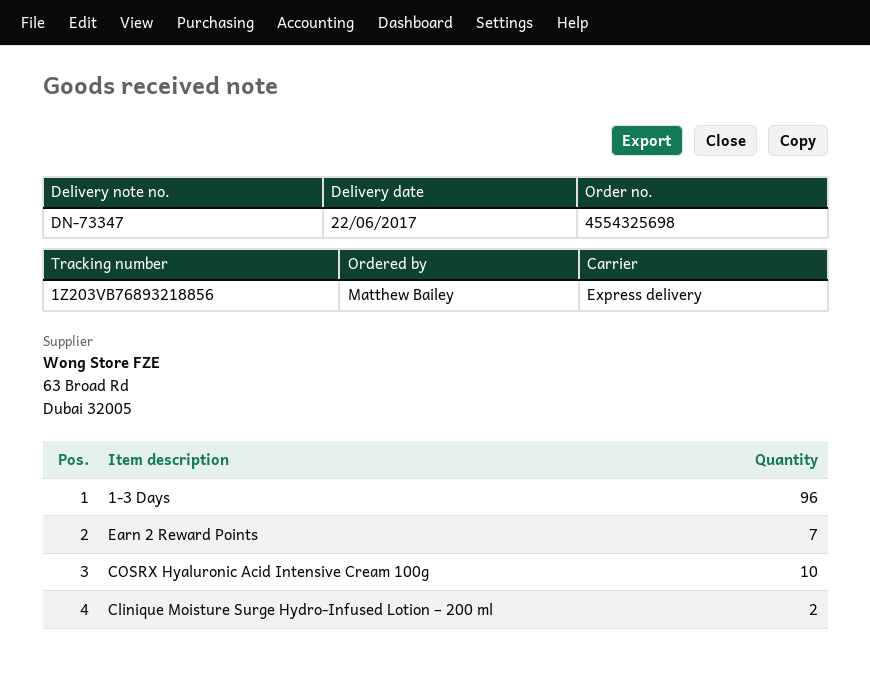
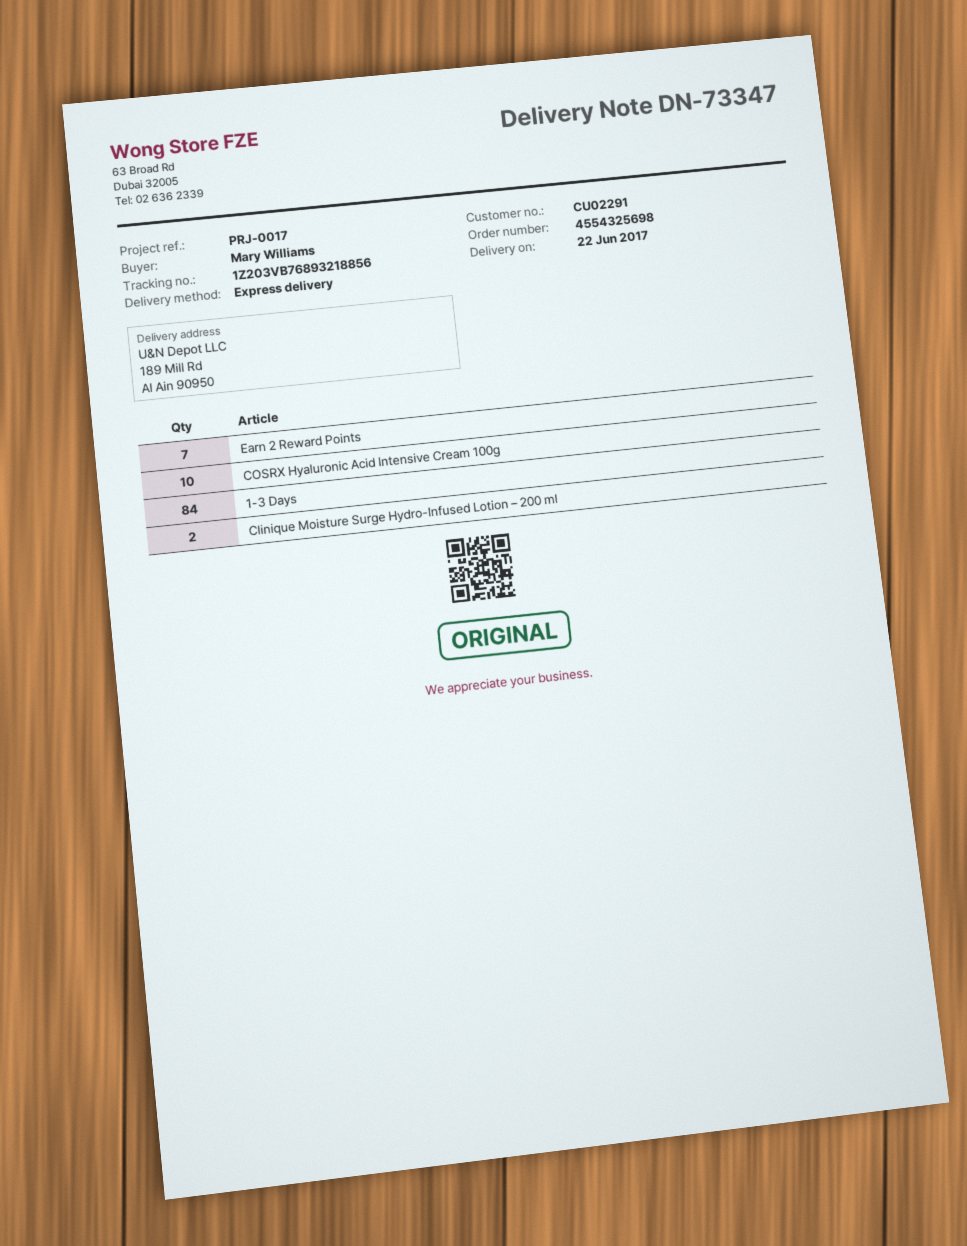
ordered by: Matthew Bailey -> Mary Williams
1-3 Days: 96 -> 84

